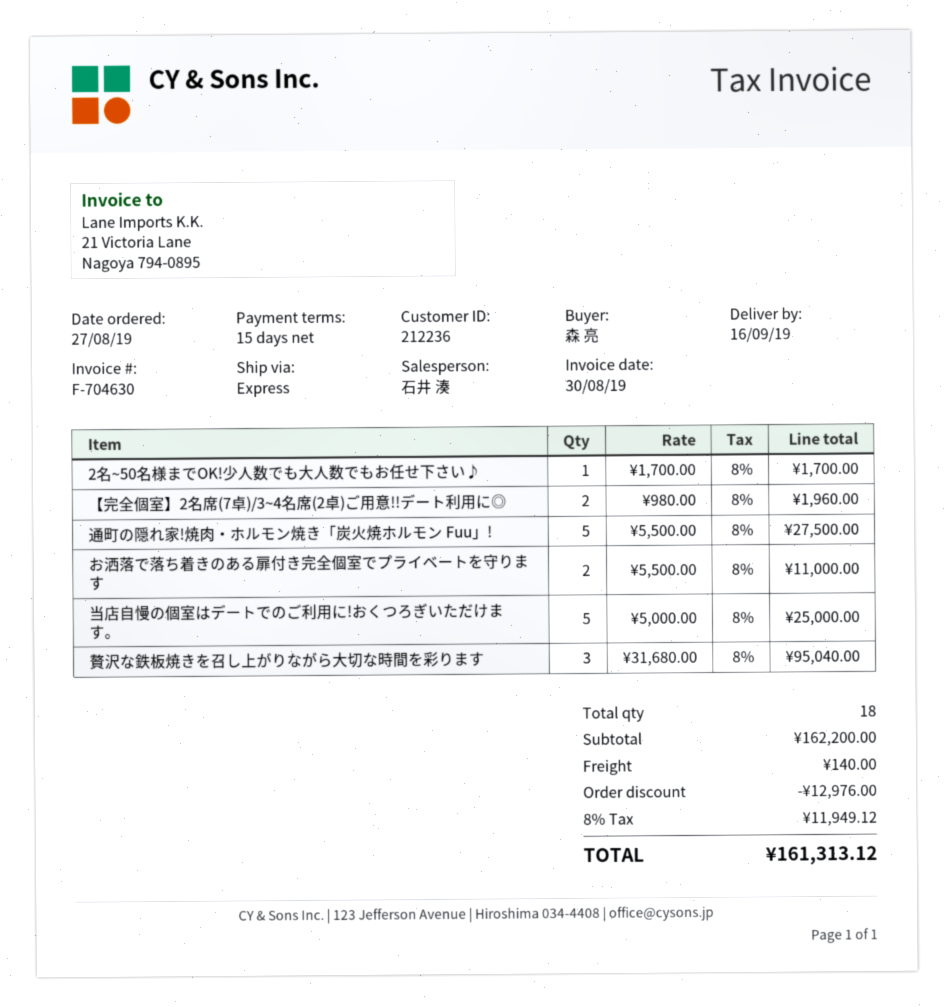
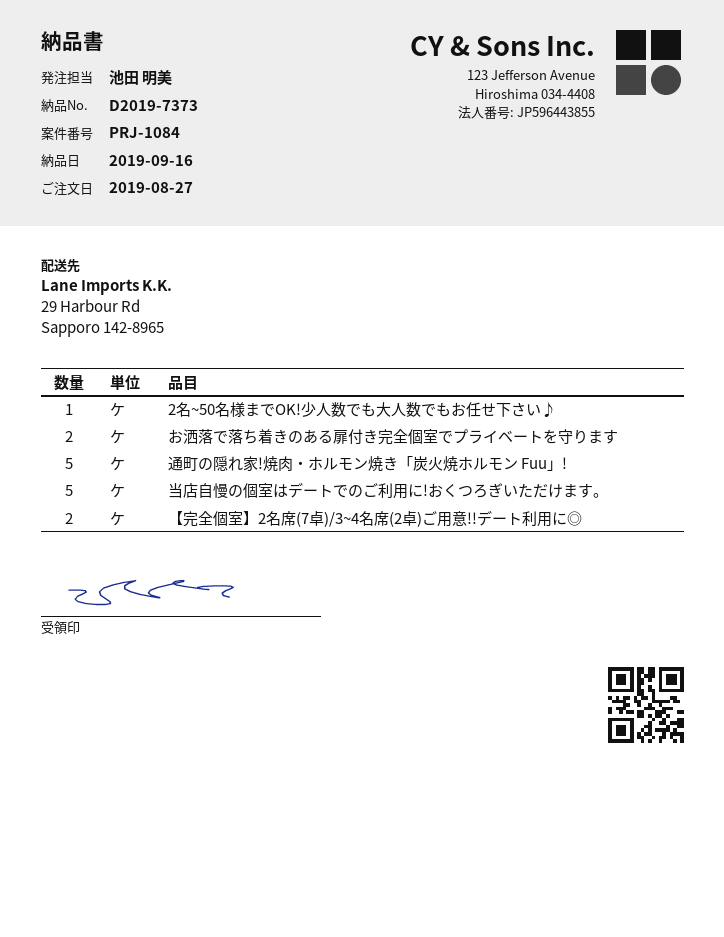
ordered by: 森 亮 -> 池田 明美
贅沢な鉄板焼きを召し上がりながら大切な時間を彩ります: 3 -> none

